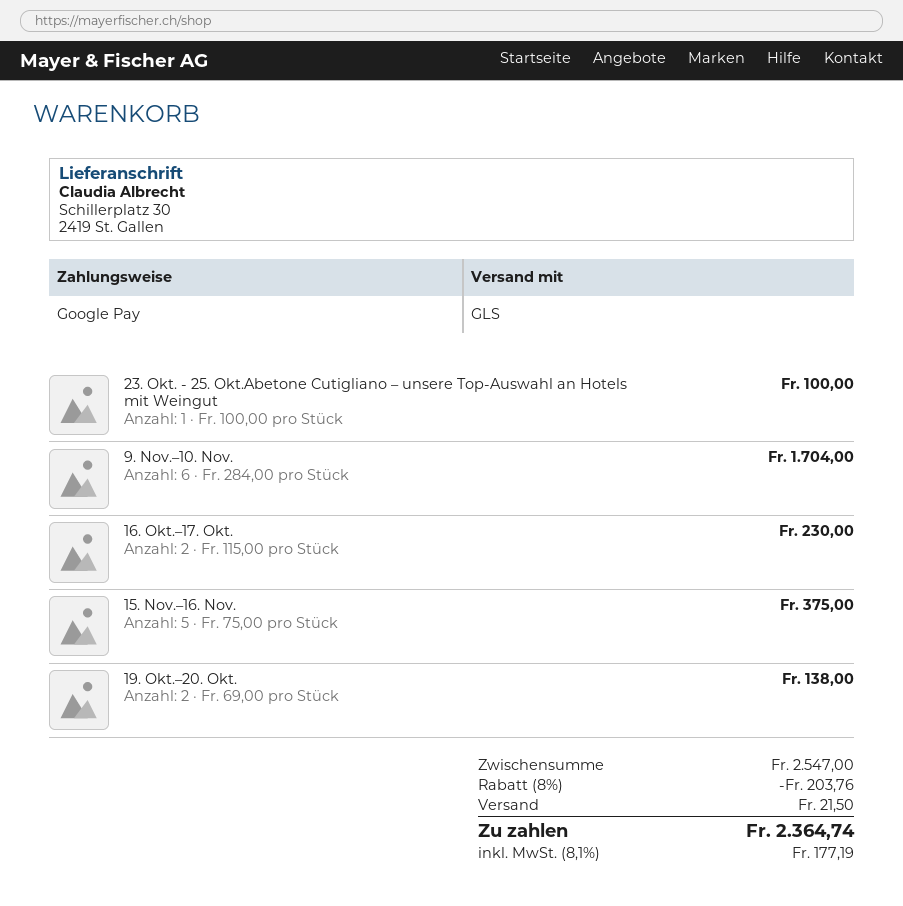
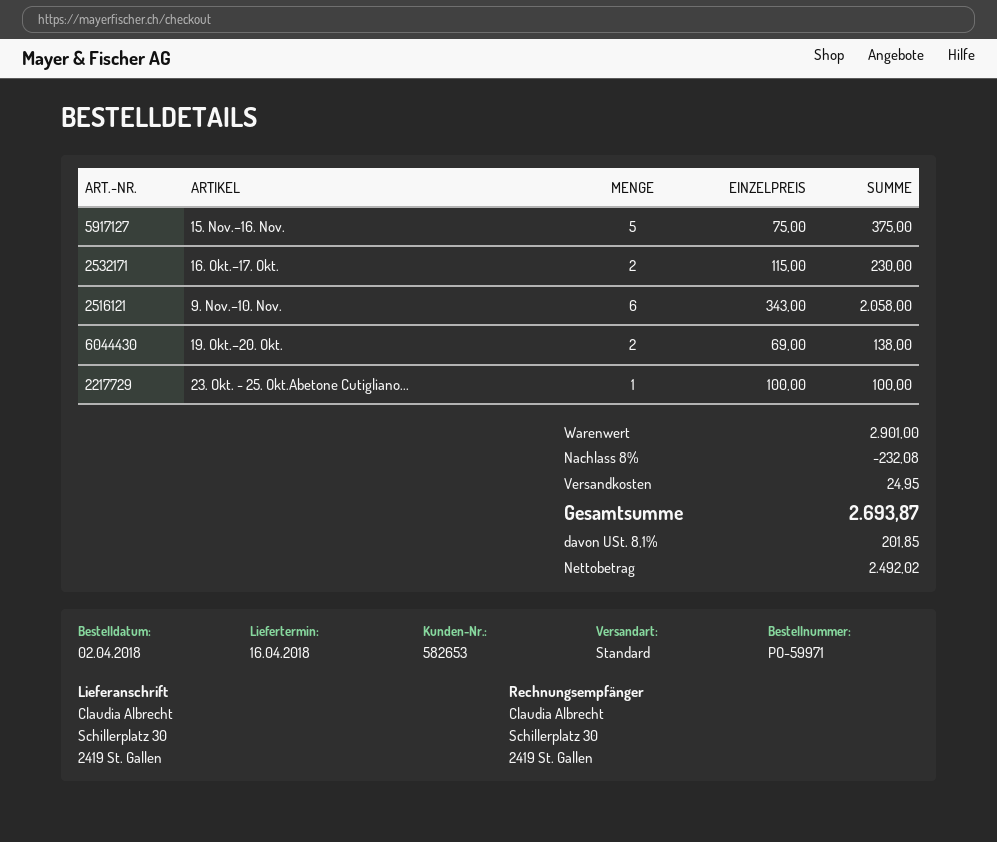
shipping method: GLS -> standard
9. Nov.–10. Nov.: 6 x 284.00 = 1704.00 -> 6 x 343.00 = 2058.00
subtotal: 2547.00 -> 2901.00
discount: 8% = 203.76 -> 8% = 232.08
shipping: 21.50 -> 24.95
tax: 8.1% = 177.19 -> 8.1% = 201.85
total: 2364.74 -> 2693.87

